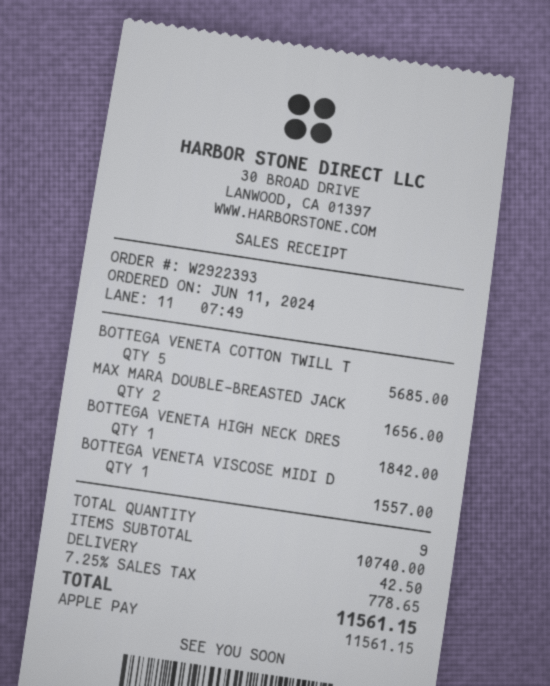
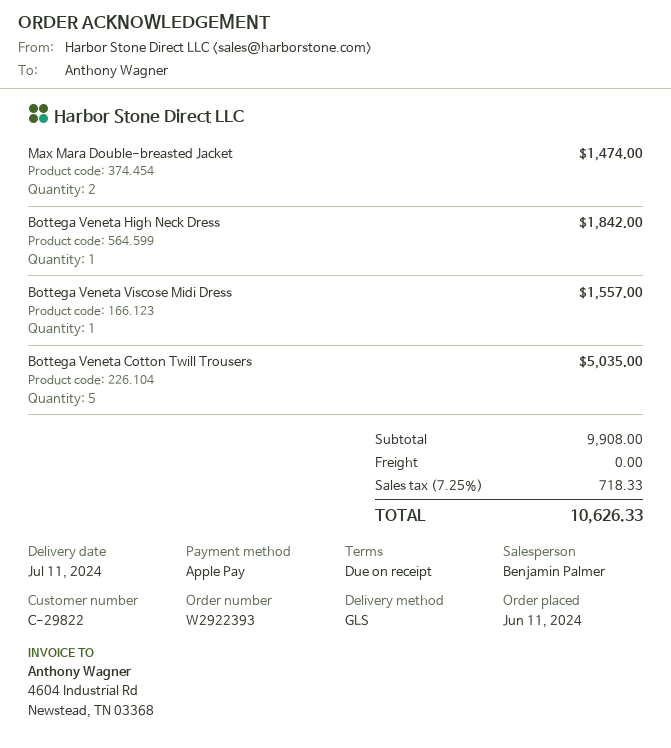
BOTTEGA VENETA COTTON TWILL T: 5 for 5685.00 -> 5 for 5035.00
MAX MARA DOUBLE-BREASTED JACK: 2 for 1656.00 -> 2 for 1474.00
subtotal: 10740.00 -> 9908.00
shipping: 42.50 -> 0.00
tax: 7.25% = 778.65 -> 7.25% = 718.33
total: 11561.15 -> 10626.33

